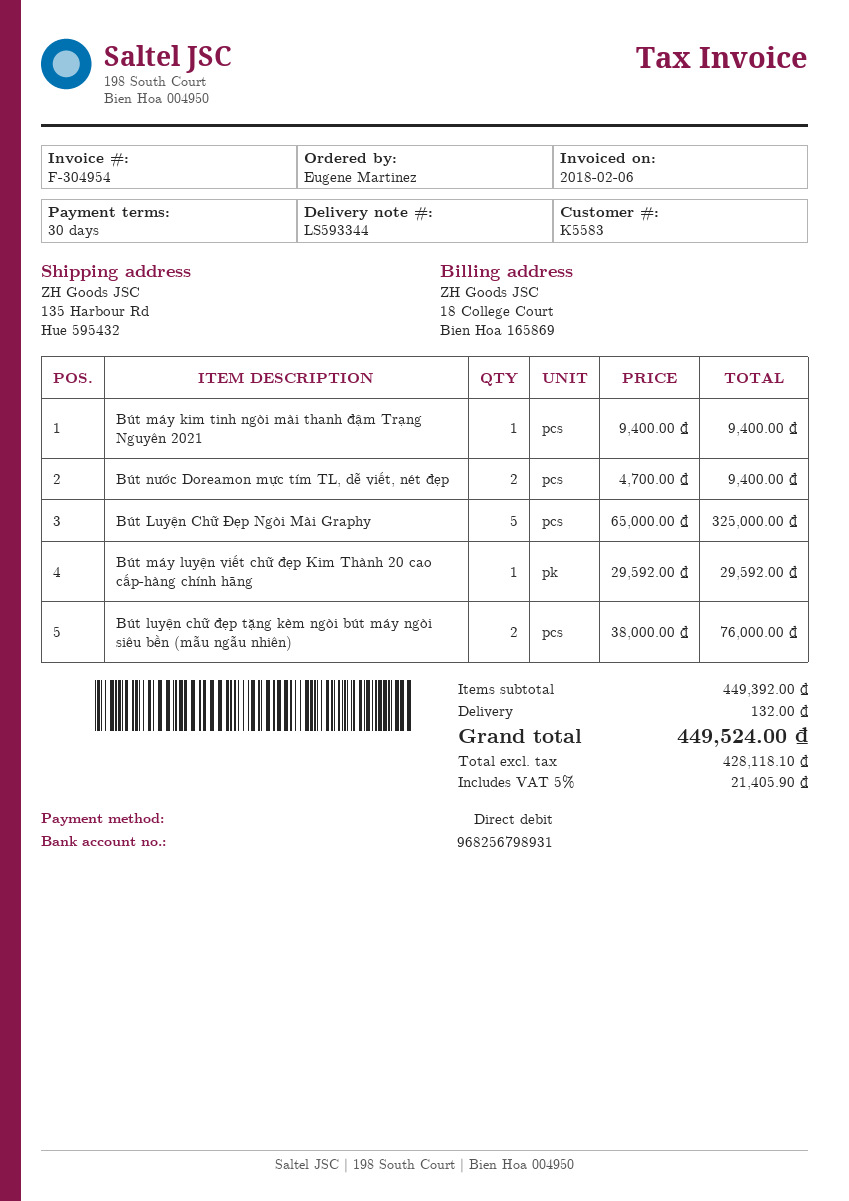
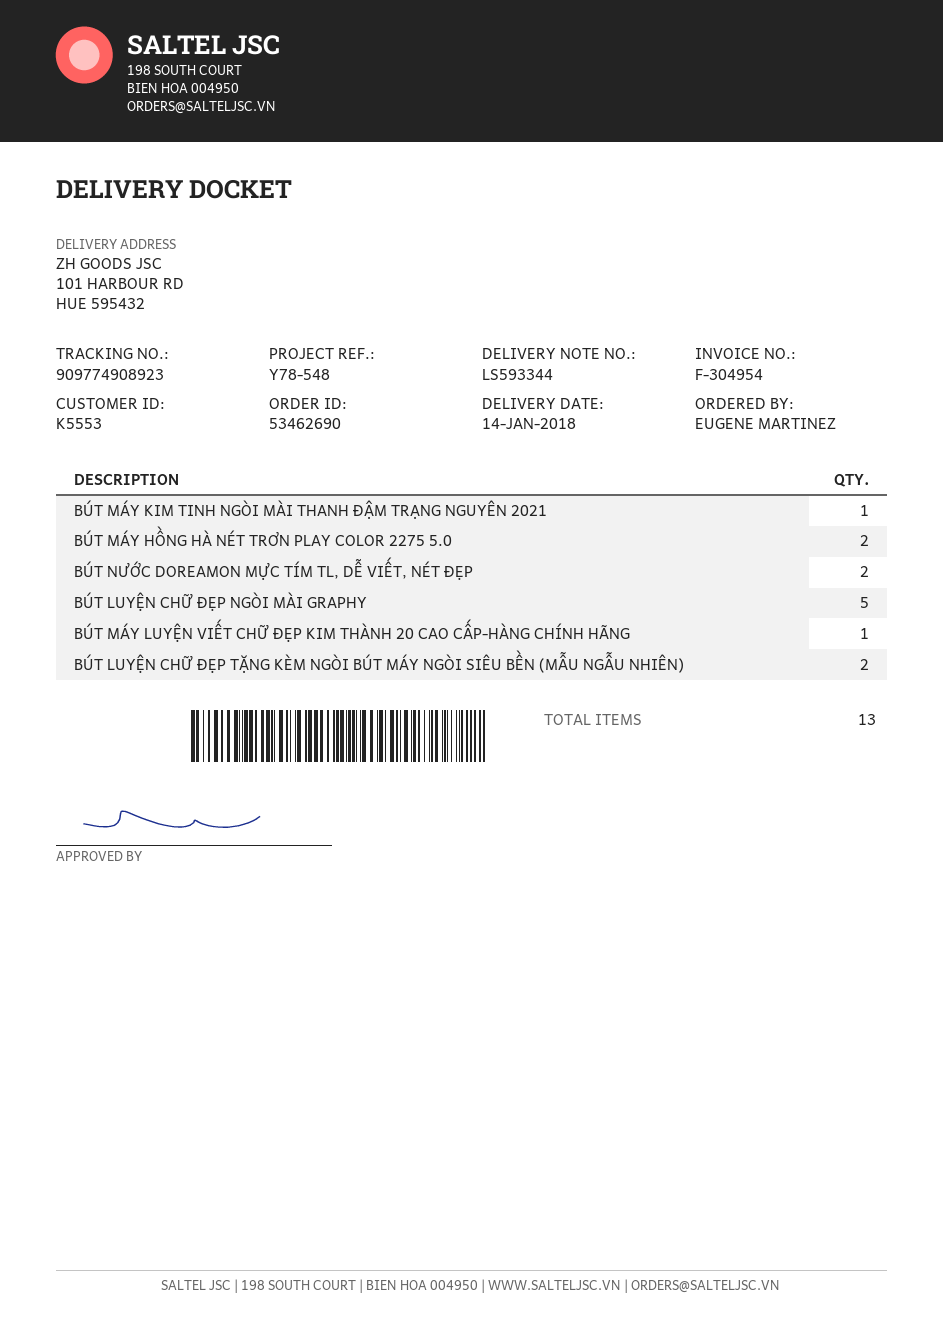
customer number: K5583 -> K5553
ship to: 135 Harbour Rd, Hue 595432 -> 101 HARBOUR RD, HUE 595432
BÚT MÁY HỒNG HÀ NÉT TRƠN PLAY COLOR 2275 5.0: none -> 2

